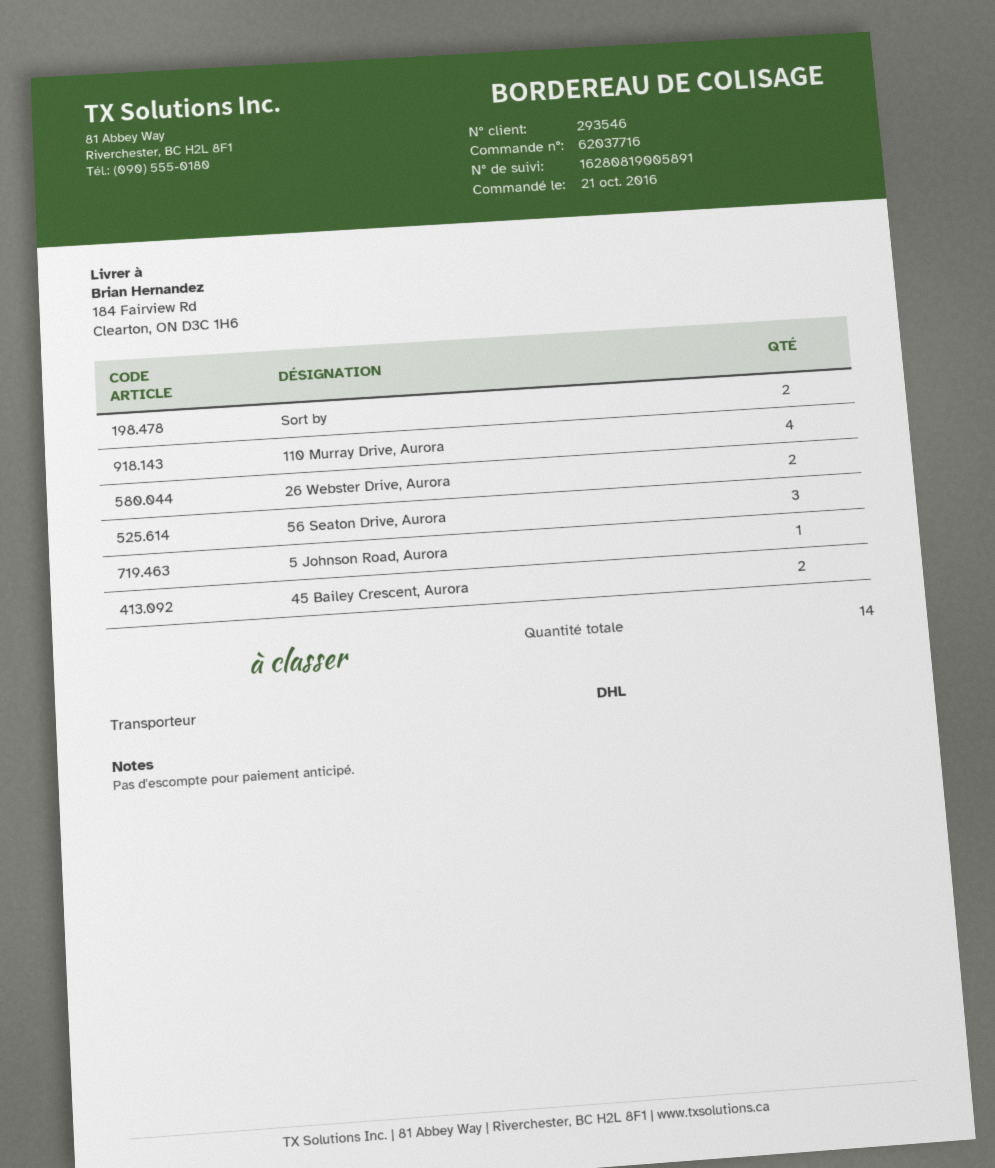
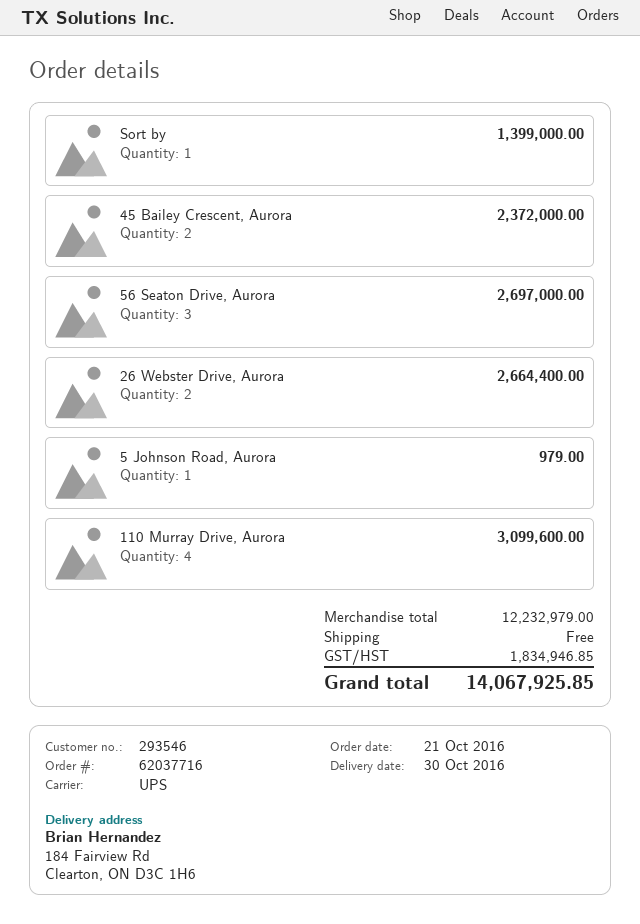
shipping method: DHL -> UPS
Sort by: 2 -> 1

